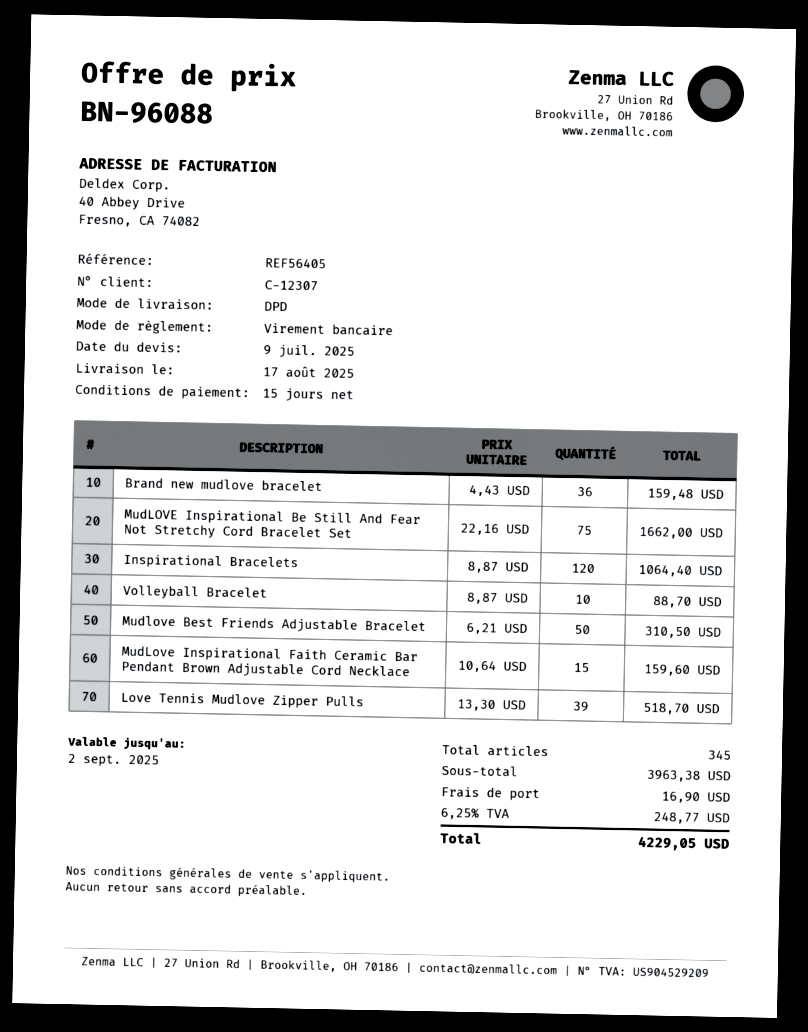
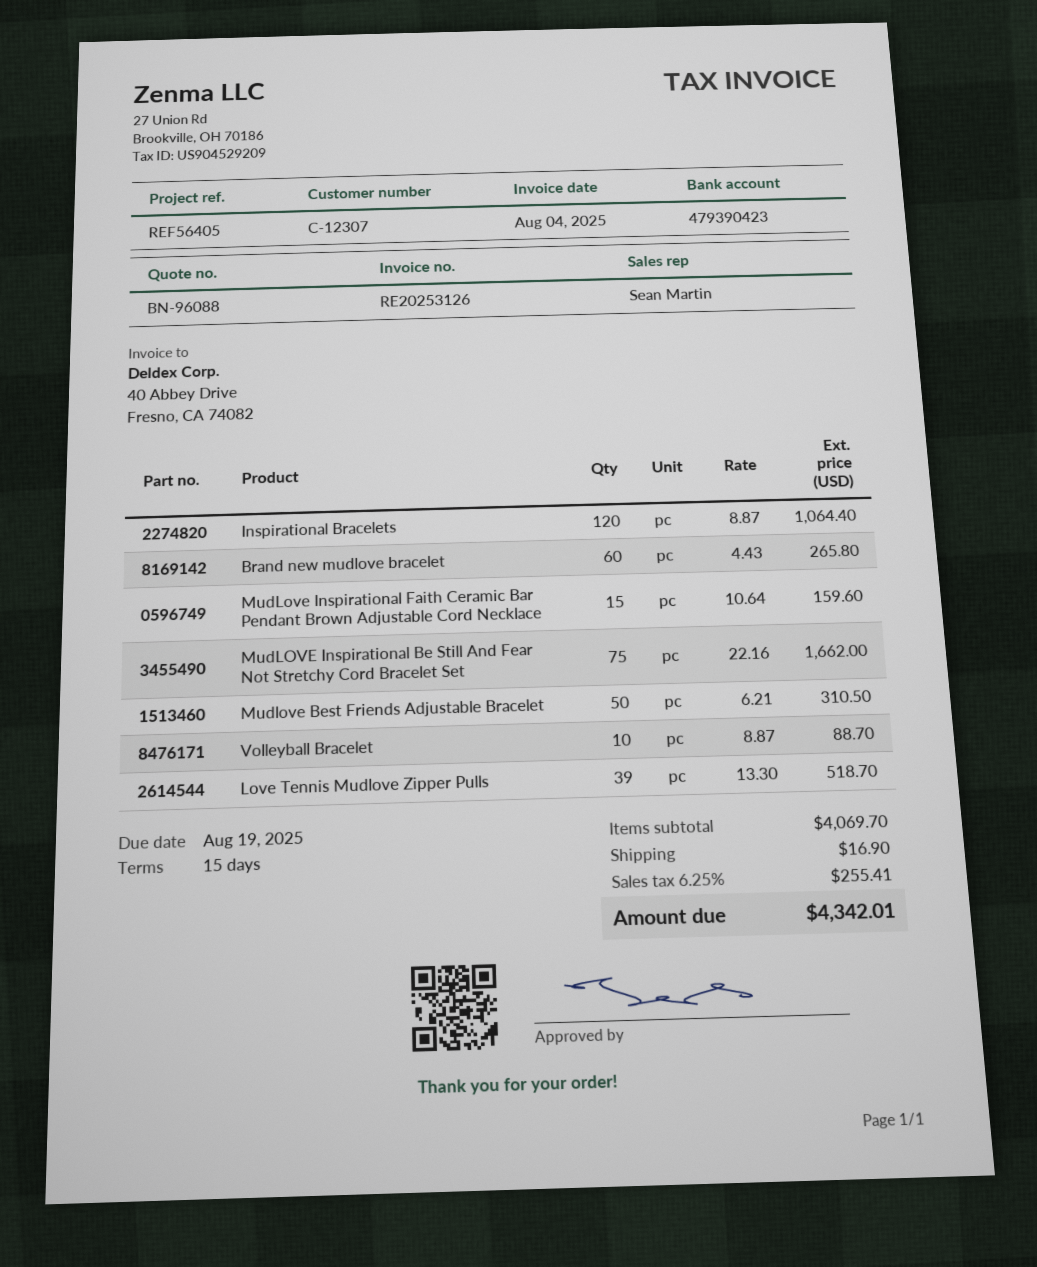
Brand new mudlove bracelet: 36 x 4.43 = 159.48 -> 60 x 4.43 = 265.80
subtotal: 3963.38 -> 4069.70
tax: 6.25% = 248.77 -> 6.25% = 255.41
total: 4229.05 -> 4342.01

